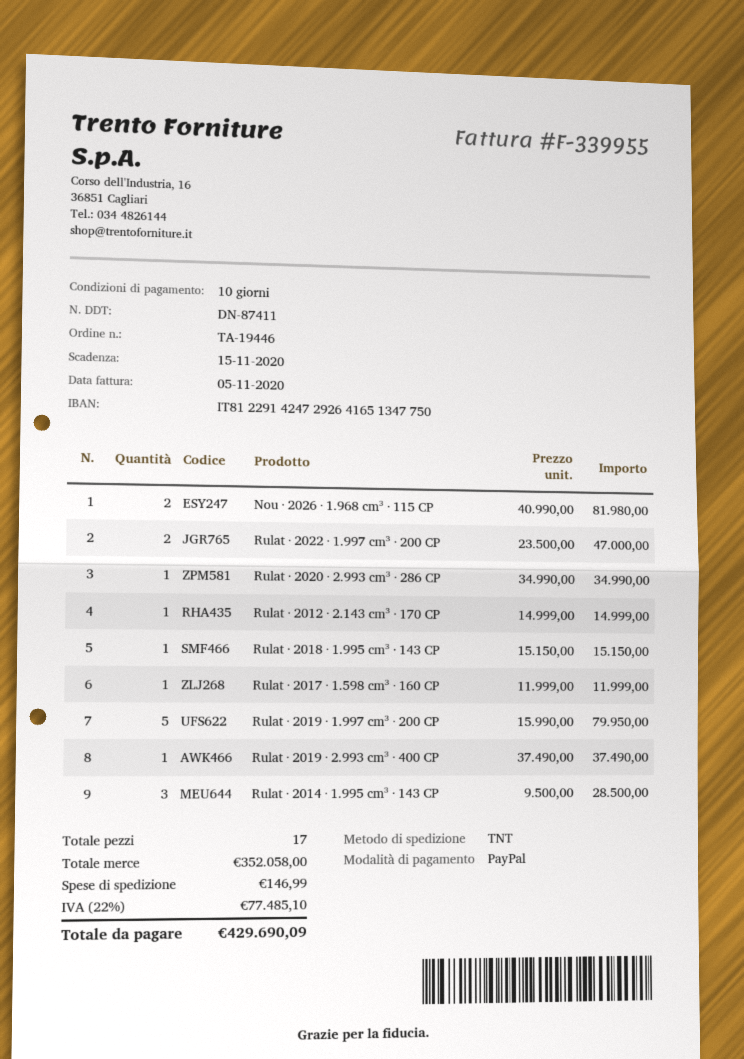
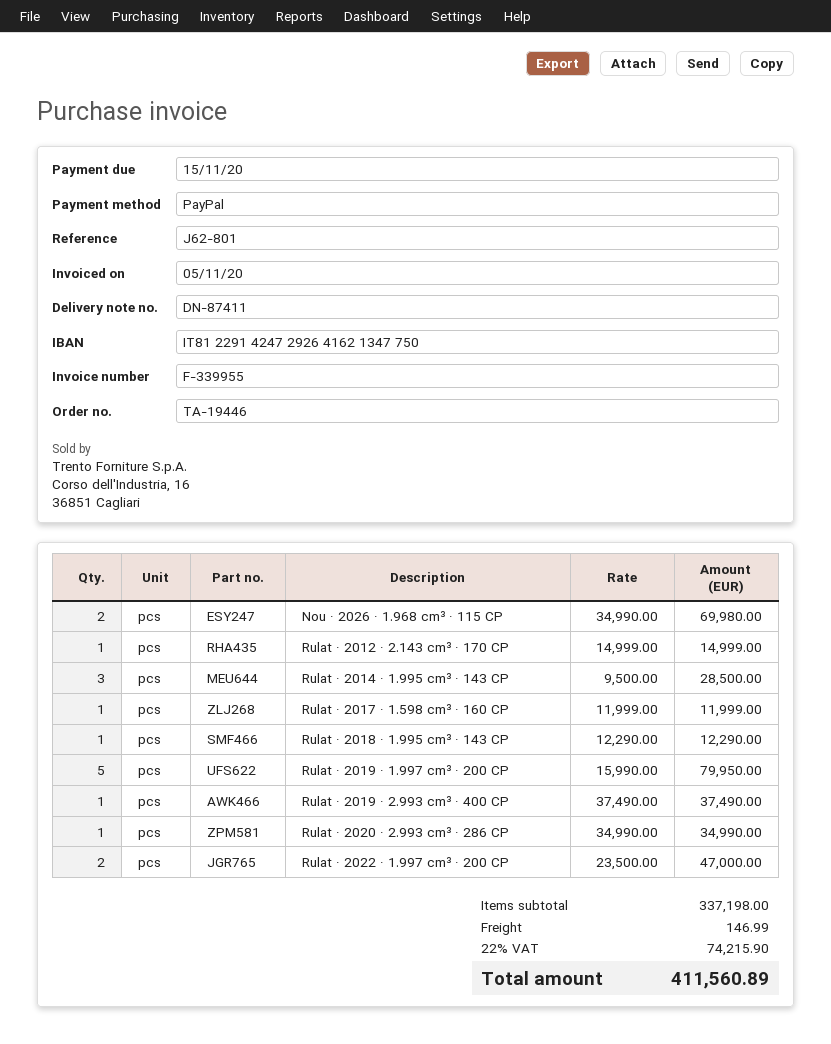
bank account: IT8122914247292641651347750 -> IT8122914247292641621347750
Nou · 2026 · 1.968 cm³ · 115 CP: 2 x 40990.00 = 81980.00 -> 2 x 34990.00 = 69980.00
Rulat · 2018 · 1.995 cm³ · 143 CP: 1 x 15150.00 = 15150.00 -> 1 x 12290.00 = 12290.00
subtotal: 352058.00 -> 337198.00
tax: 22% = 77485.10 -> 22% = 74215.90
total: 429690.09 -> 411560.89

